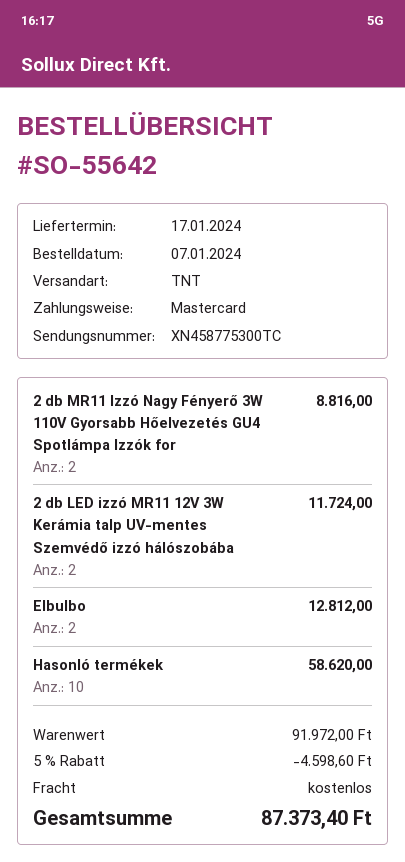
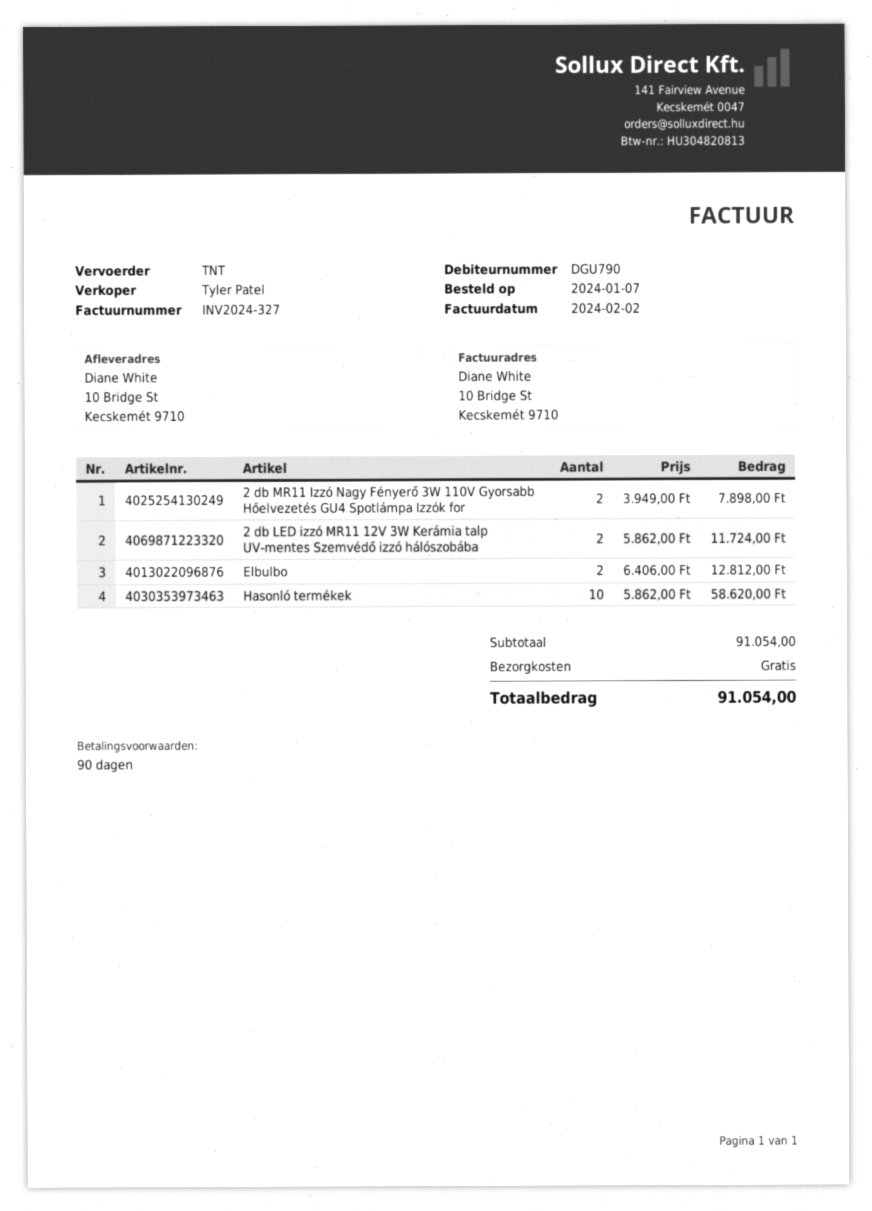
2 db MR11 Izzó Nagy Fényerő 3W 110V Gyorsabb Hőelvezetés GU4 Spotlámpa Izzók for: 2 for 8816.00 -> 2 for 7898.00
subtotal: 91972.00 -> 91054.00
discount: 5% = 4598.60 -> none
total: 87373.40 -> 91054.00

